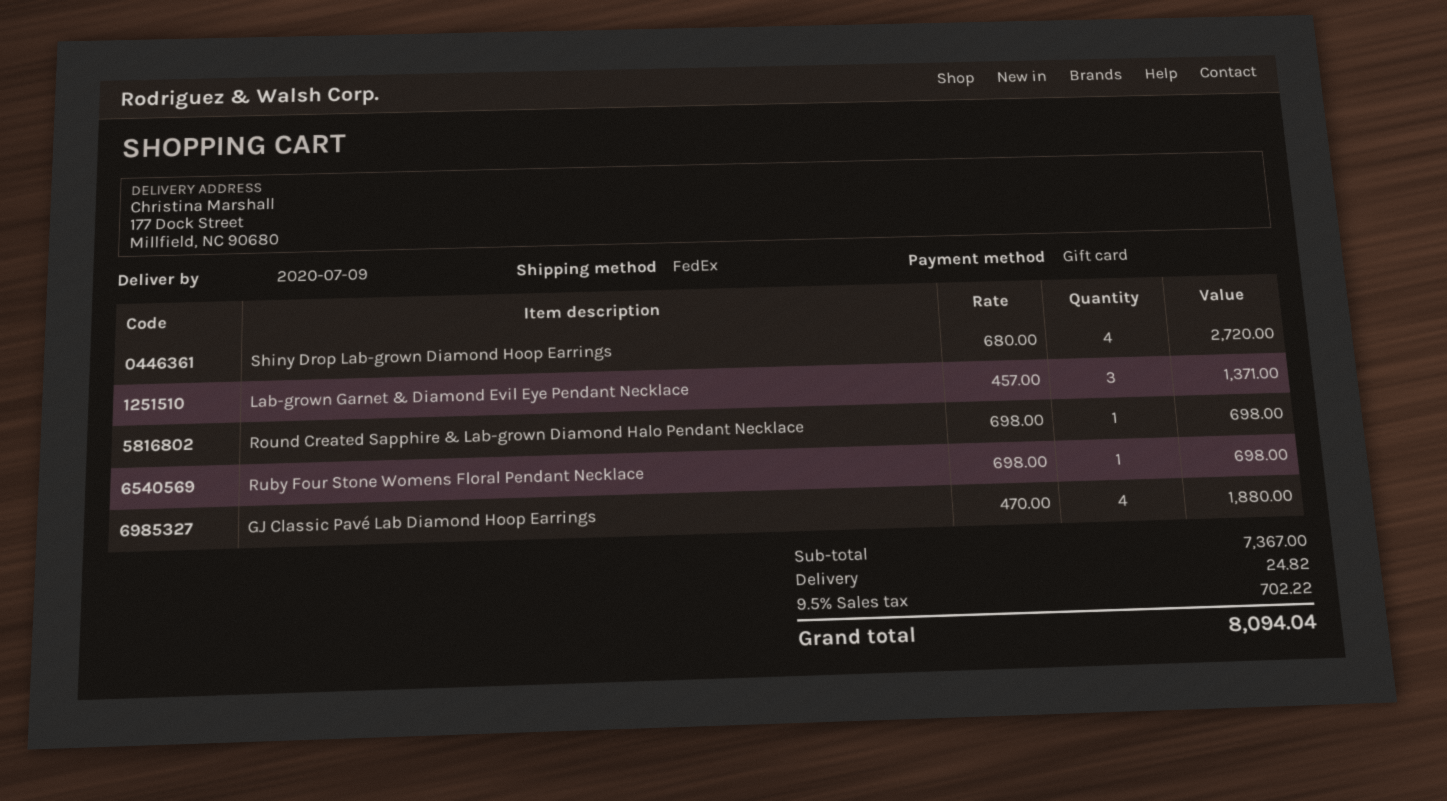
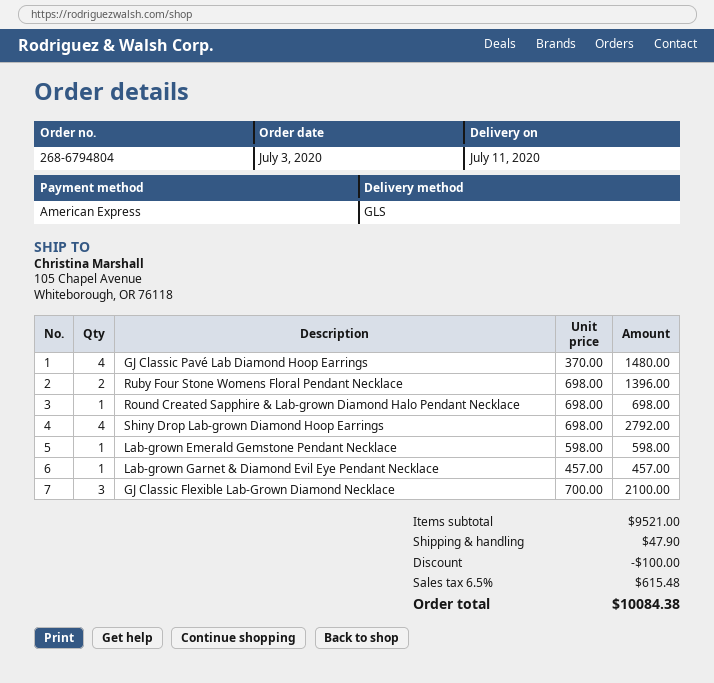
delivery date: 2020-07-09 -> 2020-07-11
payment method: gift card -> American Express
shipping method: FedEx -> GLS
ship to: 177 Dock Street, Millfield, NC 90680 -> 105 Chapel Avenue, Whiteborough, OR 76118
Shiny Drop Lab-grown Diamond Hoop Earrings: 4 x 680.00 = 2720.00 -> 4 x 698.00 = 2792.00
Lab-grown Garnet & Diamond Evil Eye Pendant Necklace: 3 x 457.00 = 1371.00 -> 1 x 457.00 = 457.00
Ruby Four Stone Womens Floral Pendant Necklace: 1 x 698.00 = 698.00 -> 2 x 698.00 = 1396.00
GJ Classic Pavé Lab Diamond Hoop Earrings: 4 x 470.00 = 1880.00 -> 4 x 370.00 = 1480.00
Lab-grown Emerald Gemstone Pendant Necklace: none -> 1 x 598.00 = 598.00
GJ Classic Flexible Lab-Grown Diamond Necklace: none -> 3 x 700.00 = 2100.00
subtotal: 7367.00 -> 9521.00
discount: none -> 100.00
shipping: 24.82 -> 47.90
tax: 9.5% = 702.22 -> 6.5% = 615.48
total: 8094.04 -> 10084.38

